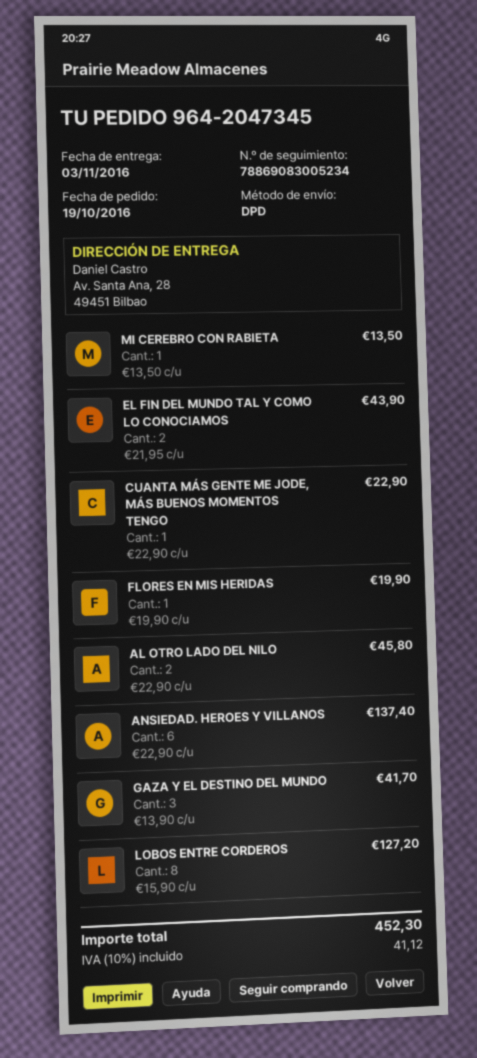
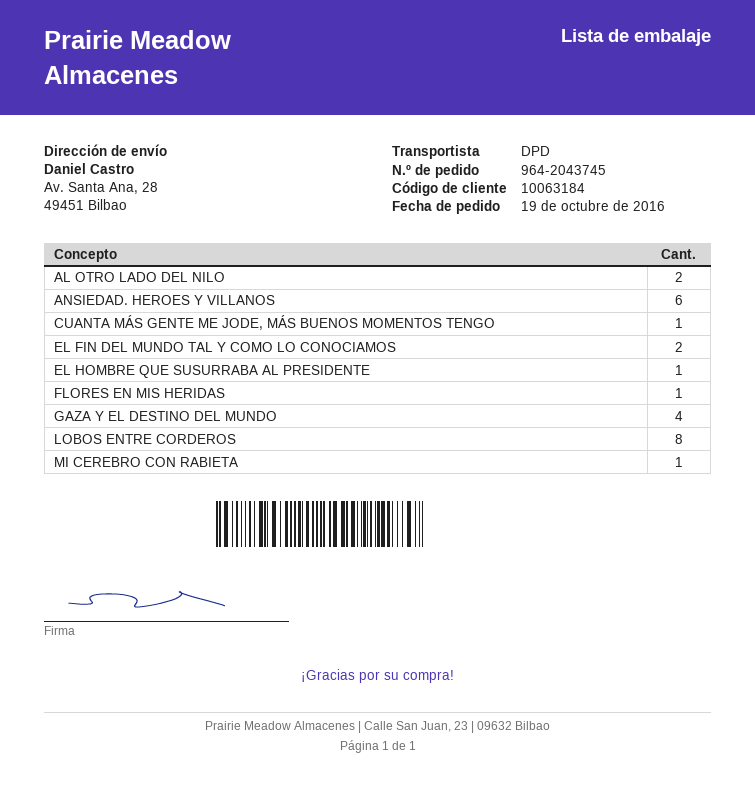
order number: 964-2047345 -> 964-2043745
GAZA Y EL DESTINO DEL MUNDO: 3 -> 4
EL HOMBRE QUE SUSURRABA AL PRESIDENTE: none -> 1

